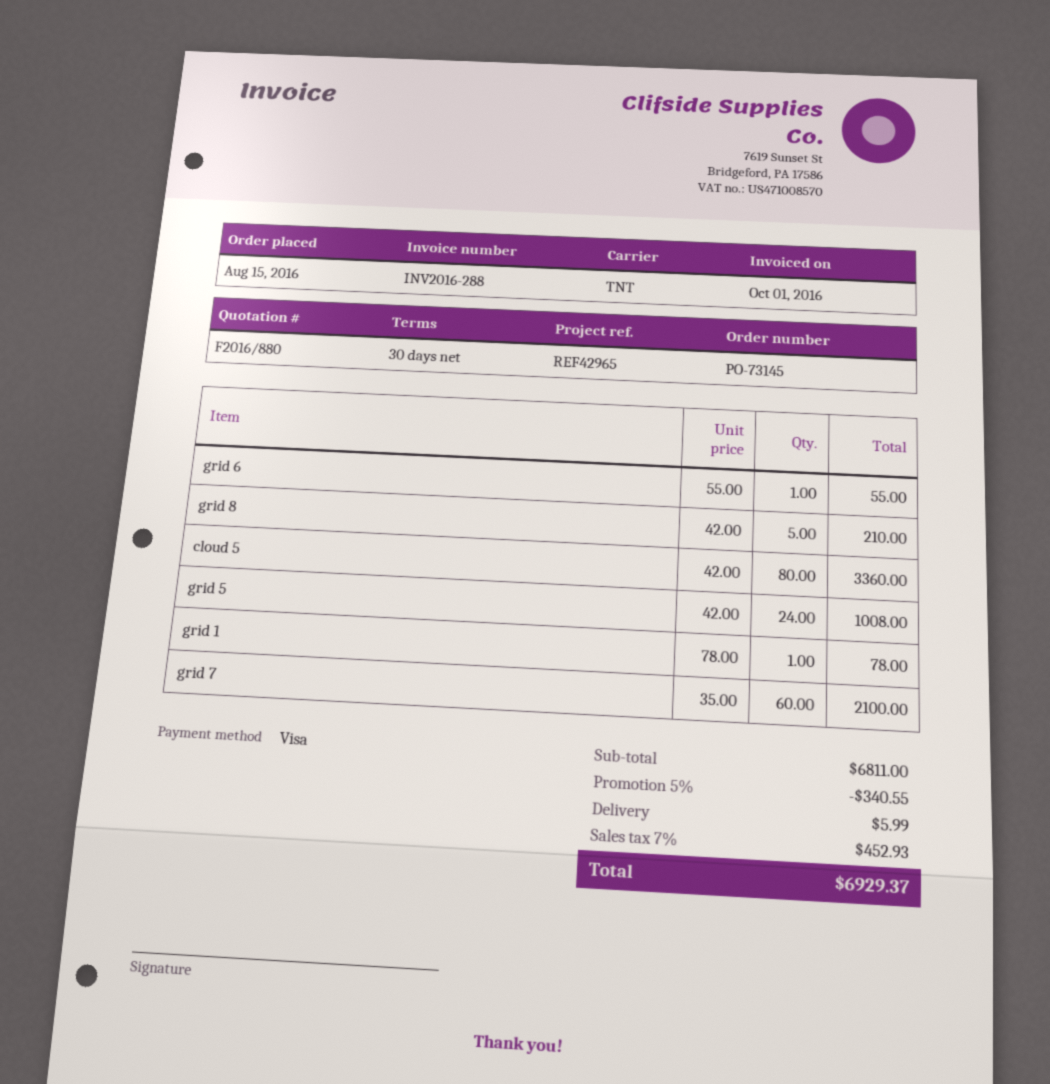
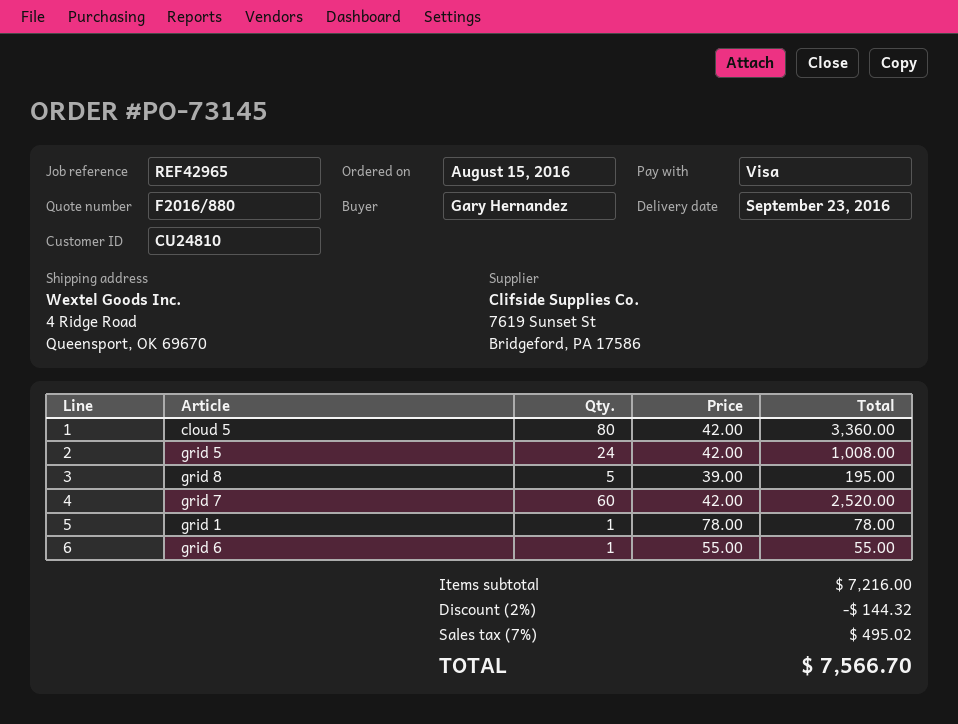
grid 8: 5 x 42.00 = 210.00 -> 5 x 39.00 = 195.00
grid 7: 60 x 35.00 = 2100.00 -> 60 x 42.00 = 2520.00
subtotal: 6811.00 -> 7216.00
discount: 5% = 340.55 -> 2% = 144.32
shipping: 5.99 -> none
tax: 7% = 452.93 -> 7% = 495.02
total: 6929.37 -> 7566.70

